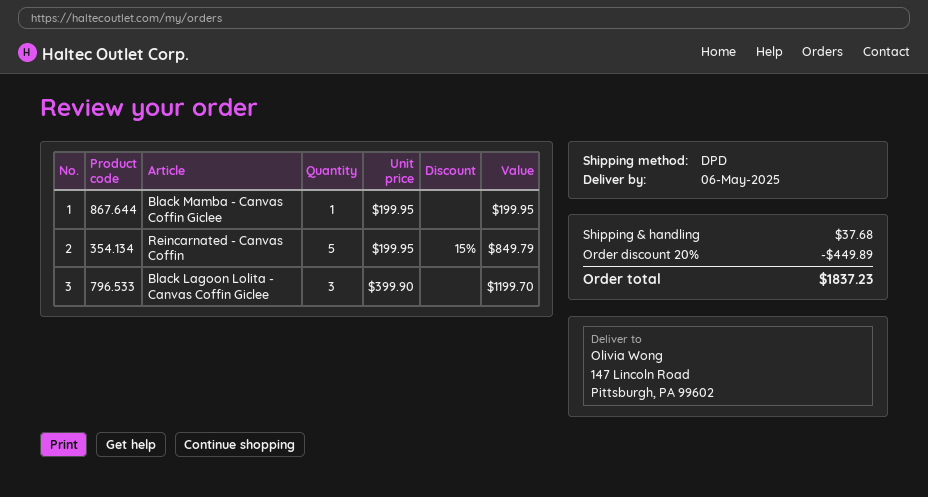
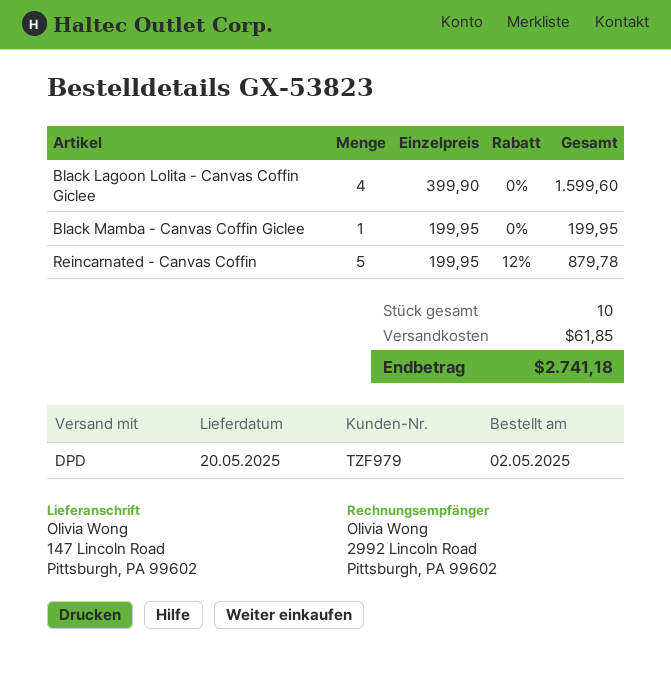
delivery date: 2025-05-06 -> 2025-05-20
Reincarnated - Canvas Coffin: 5 x 199.95 - 15% = 849.79 -> 5 x 199.95 - 12% = 879.78
Black Lagoon Lolita - Canvas Coffin Giclee: 3 x 399.90 = 1199.70 -> 4 x 399.90 = 1599.60
discount: 20% = 449.89 -> none
shipping: 37.68 -> 61.85
total: 1837.23 -> 2741.18

